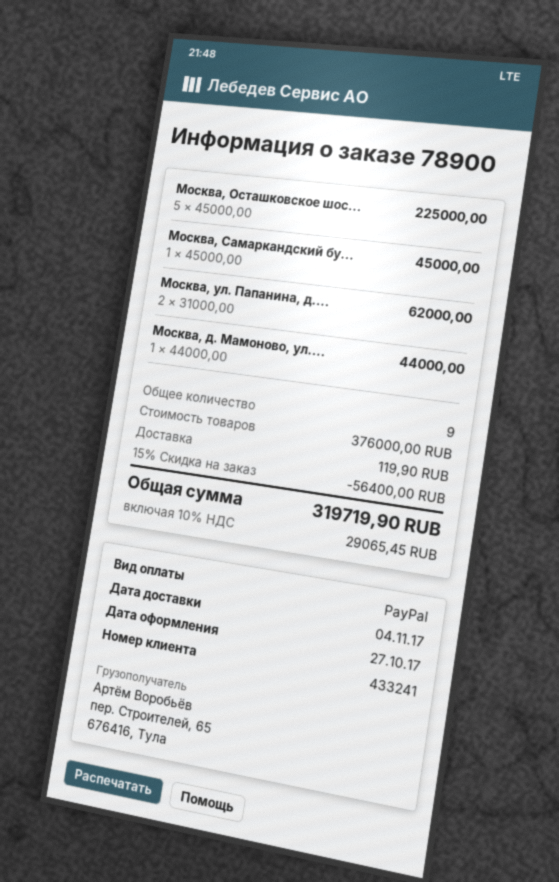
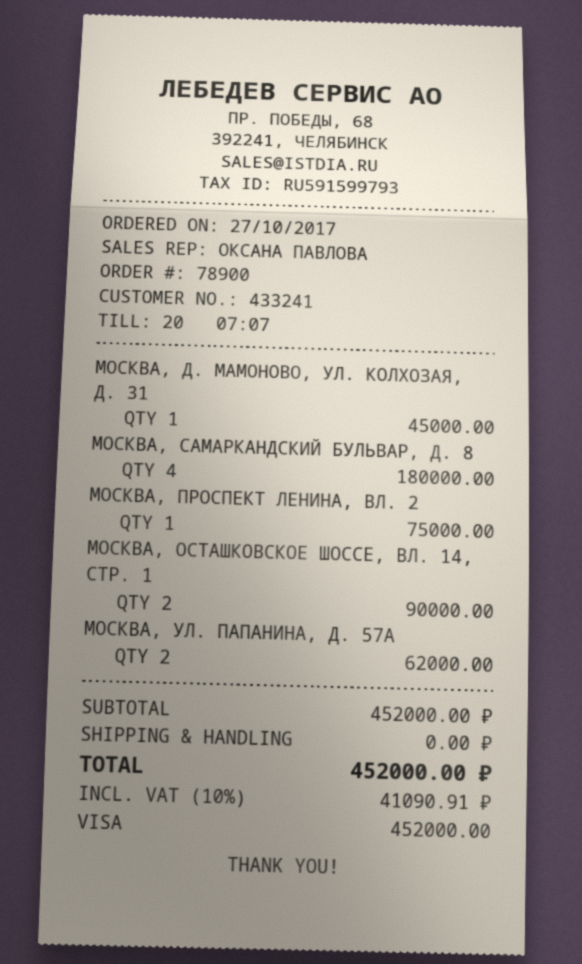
payment method: PayPal -> Visa
Москва, Осташковское шос...: 5 for 225000.00 -> 2 for 90000.00
Москва, Самаркандский бу...: 1 for 45000.00 -> 4 for 180000.00
Москва, д. Мамоново, ул....: 1 for 44000.00 -> 1 for 45000.00
МОСКВА, ПРОСПЕКТ ЛЕНИНА, ВЛ. 2: none -> 1 for 75000.00
subtotal: 376000.00 -> 452000.00
discount: 15% = 56400.00 -> none
shipping: 119.90 -> 0.00
tax: 10% = 29065.45 -> 10% = 41090.91
total: 319719.90 -> 452000.00

